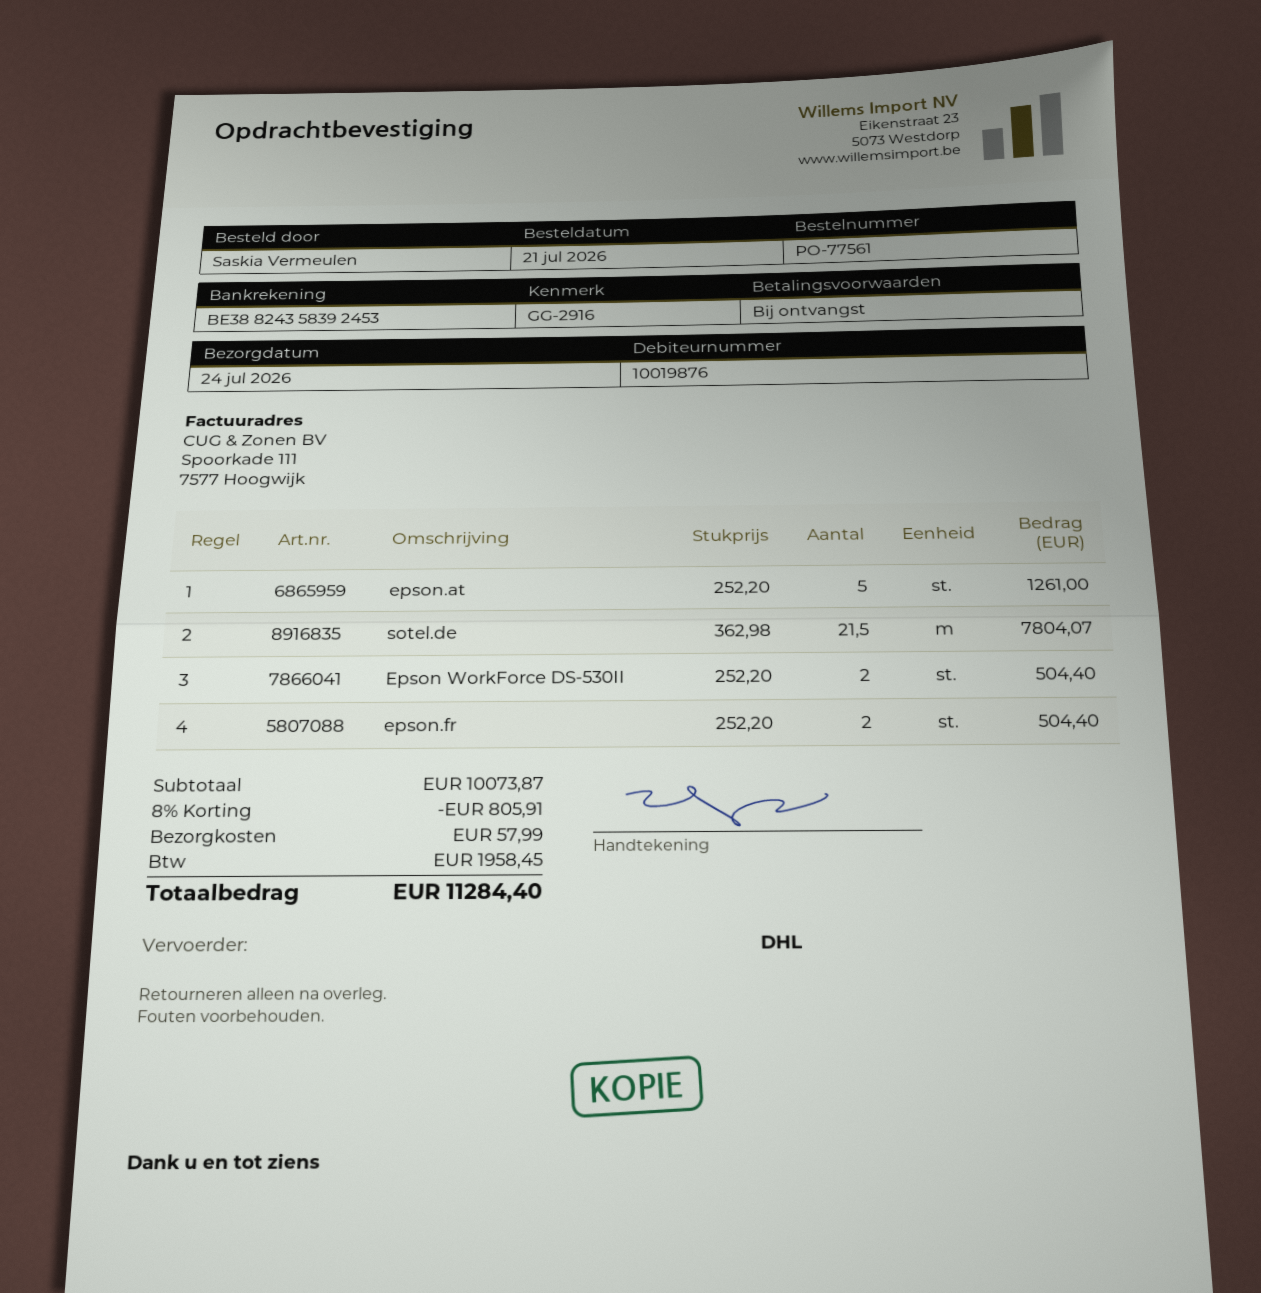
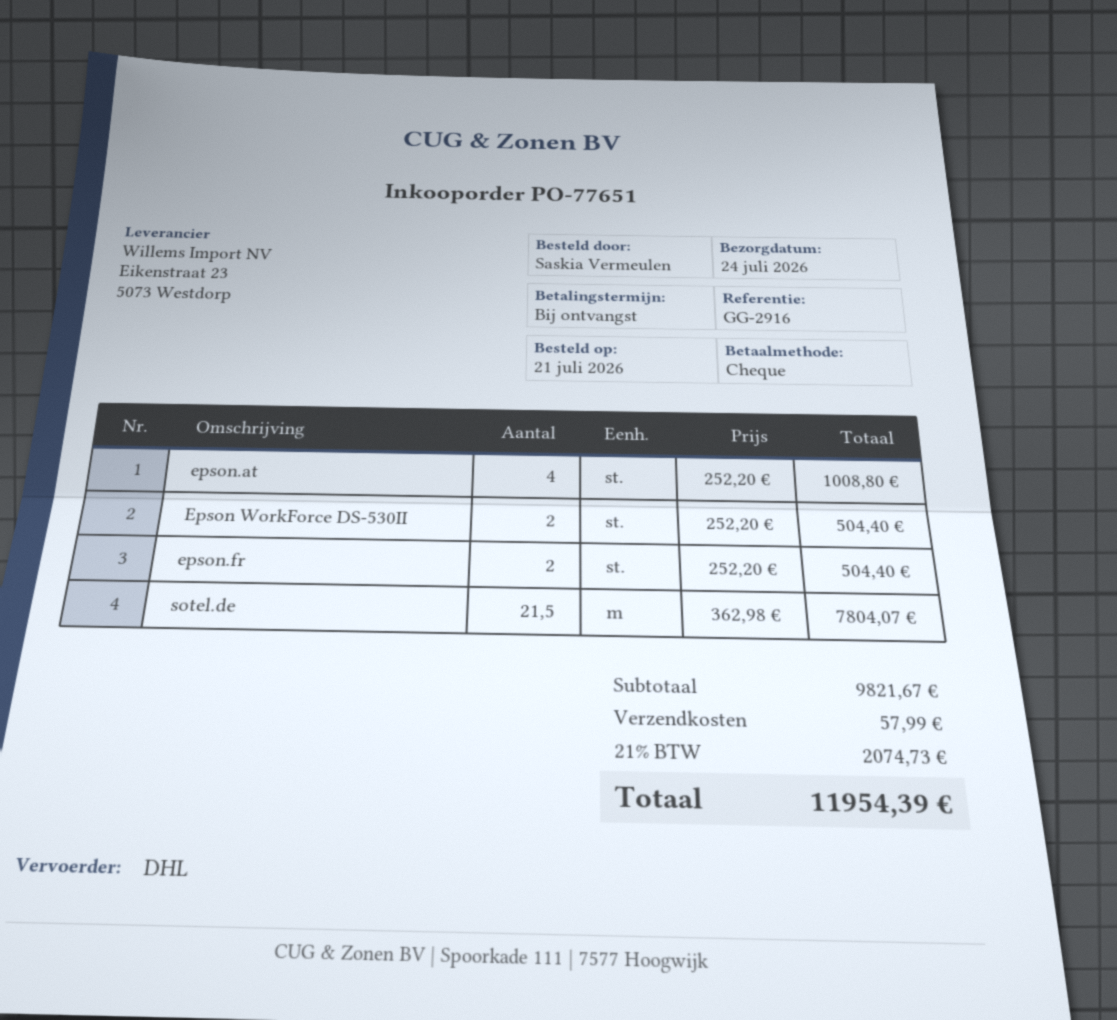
order number: PO-77561 -> PO-77651
epson.at: 5 x 252.20 = 1261.00 -> 4 x 252.20 = 1008.80
subtotal: 10073.87 -> 9821.67
discount: 8% = 805.91 -> none
tax: 1958.45 -> 2074.73
total: 11284.40 -> 11954.39

